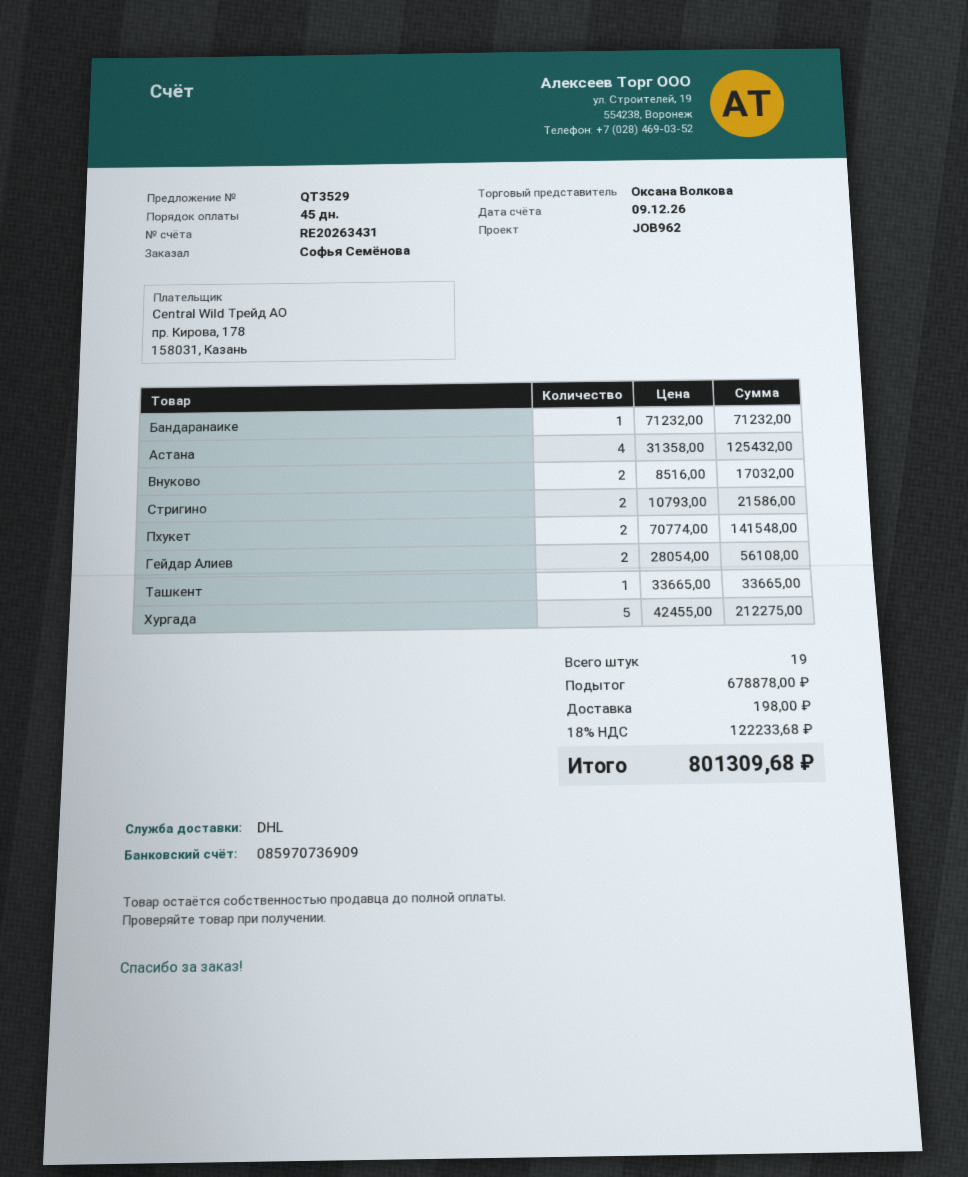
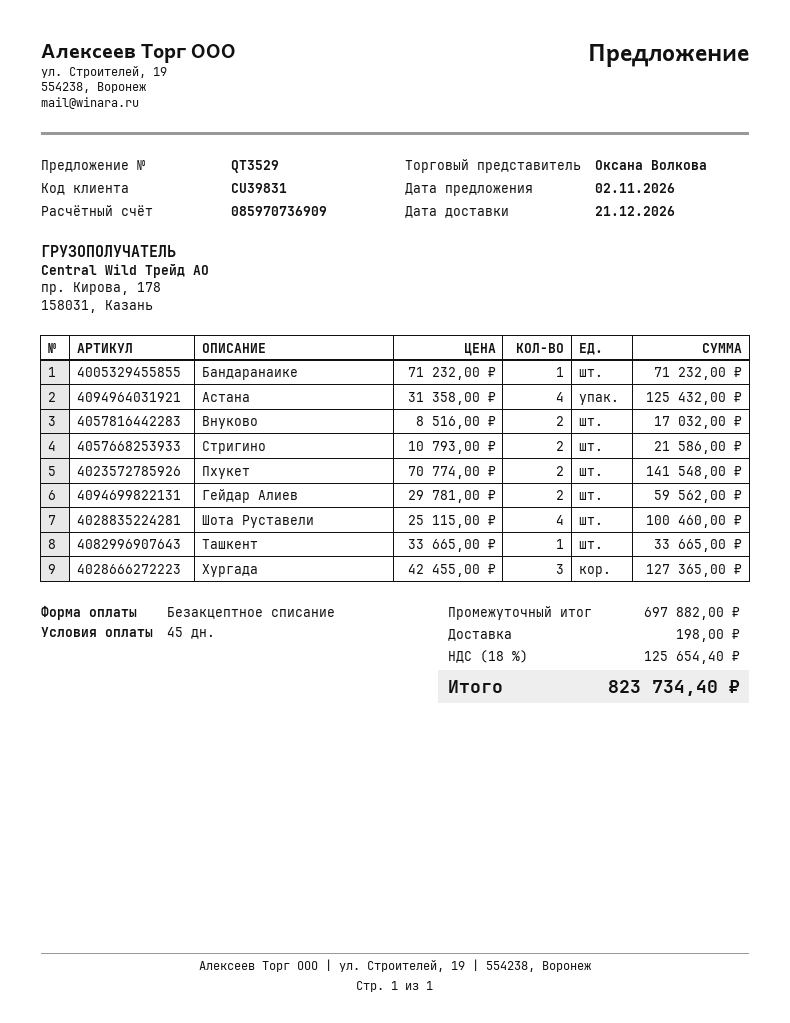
Гейдар Алиев: 2 x 28054.00 = 56108.00 -> 2 x 29781.00 = 59562.00
Хургада: 5 x 42455.00 = 212275.00 -> 3 x 42455.00 = 127365.00
Шота Руставели: none -> 4 x 25115.00 = 100460.00
subtotal: 678878.00 -> 697882.00
tax: 18% = 122233.68 -> 18% = 125654.40
total: 801309.68 -> 823734.40

